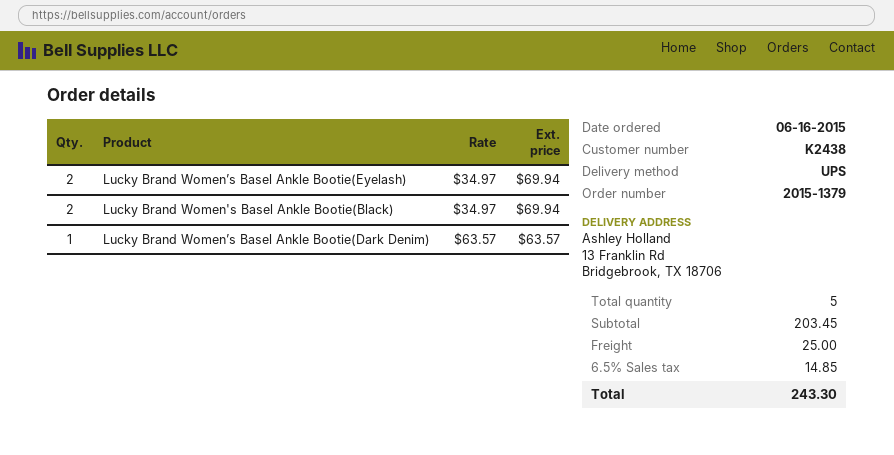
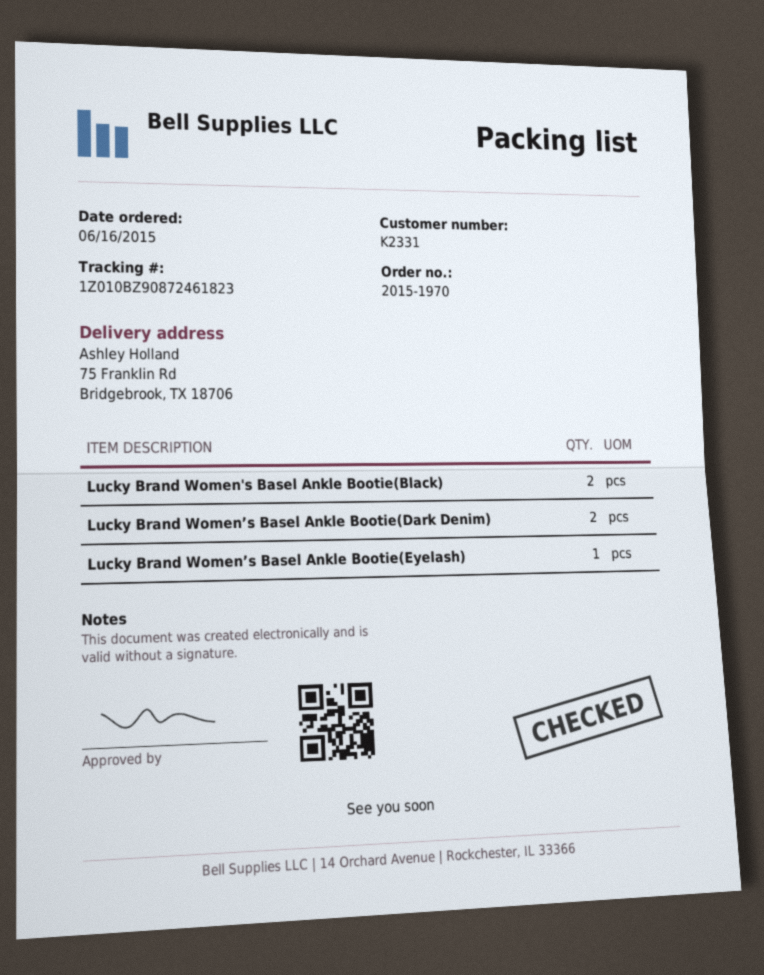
order number: 2015-1379 -> 2015-1970
customer number: K2438 -> K2331
ship to: 13 Franklin Rd, Bridgebrook, TX 18706 -> 75 Franklin Rd, Bridgebrook, TX 18706
Lucky Brand Women’s Basel Ankle Bootie(Eyelash): 2 -> 1
Lucky Brand Women’s Basel Ankle Bootie(Dark Denim): 1 -> 2

